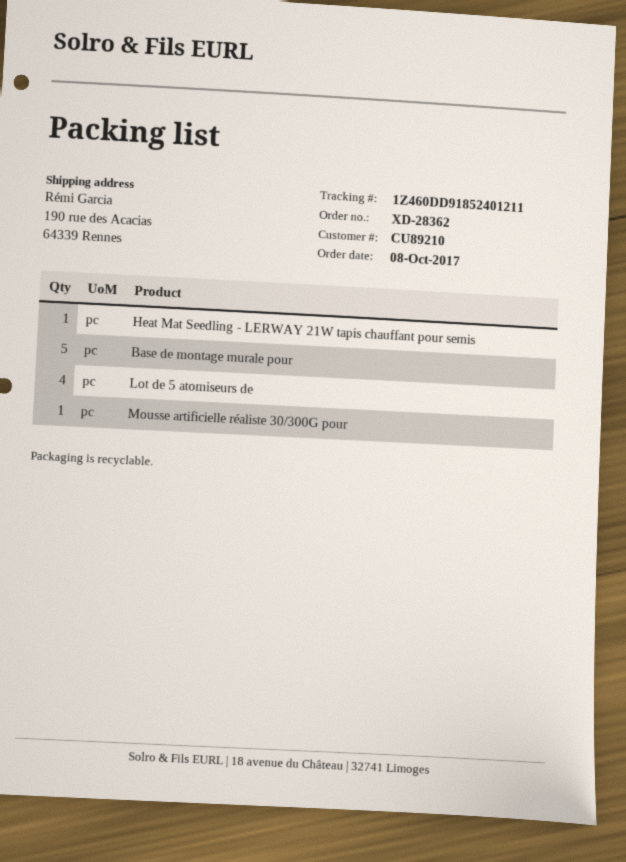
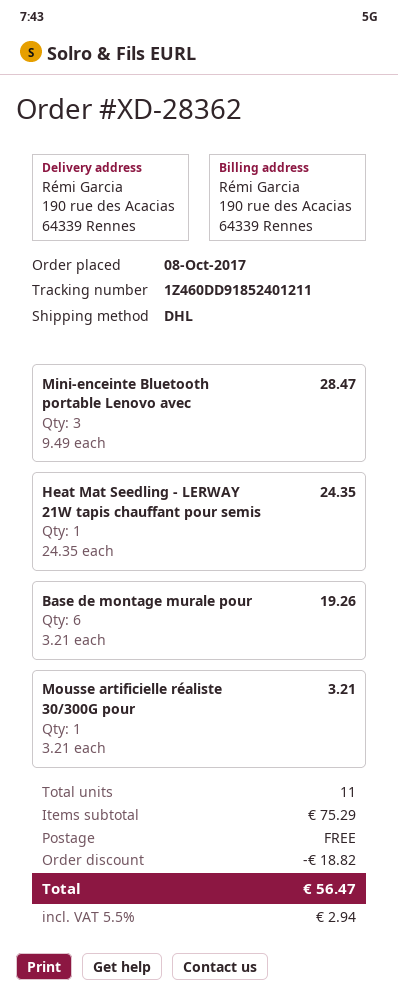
Base de montage murale pour: 5 -> 6
Lot de 5 atomiseurs de: 4 -> none
Mini-enceinte Bluetooth portable Lenovo avec: none -> 3

